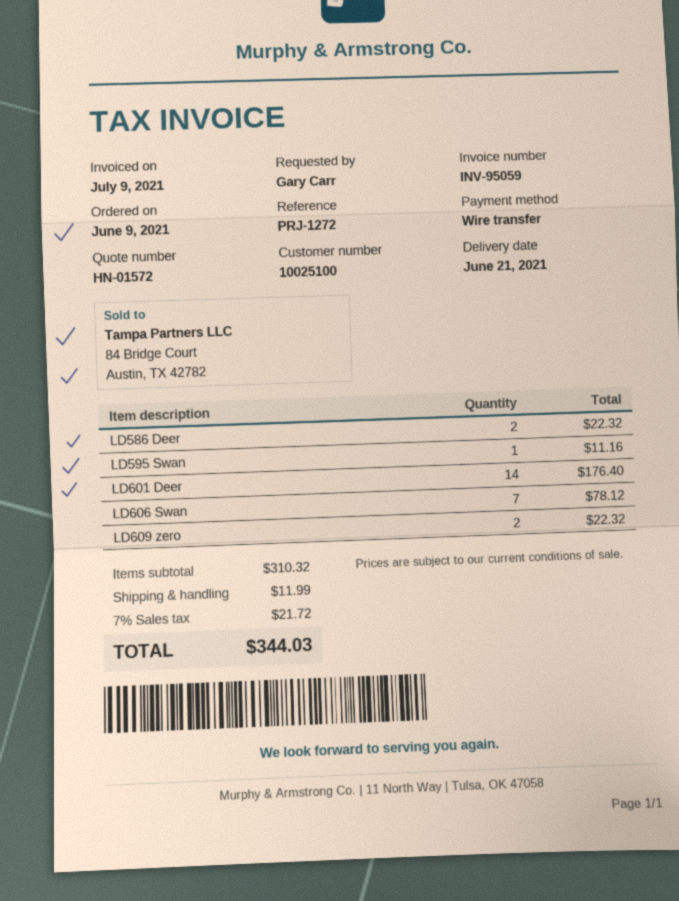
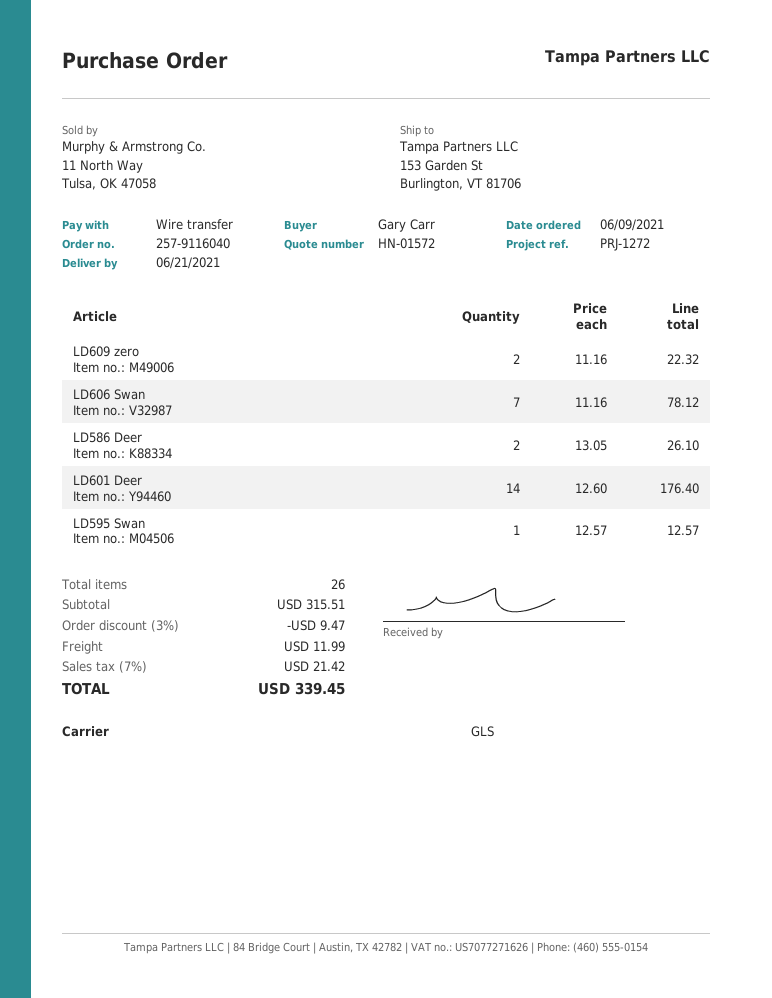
LD586 Deer: 2 for 22.32 -> 2 for 26.10
LD595 Swan: 1 for 11.16 -> 1 for 12.57
subtotal: 310.32 -> 315.51
discount: none -> 3% = 9.47
tax: 7% = 21.72 -> 7% = 21.42
total: 344.03 -> 339.45

